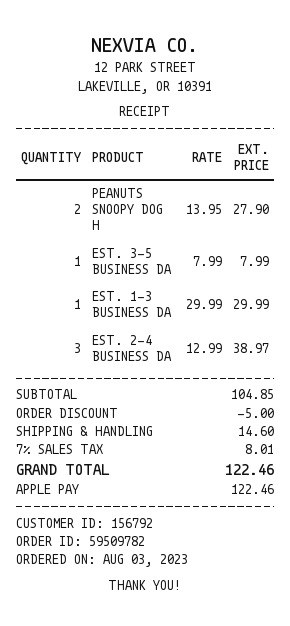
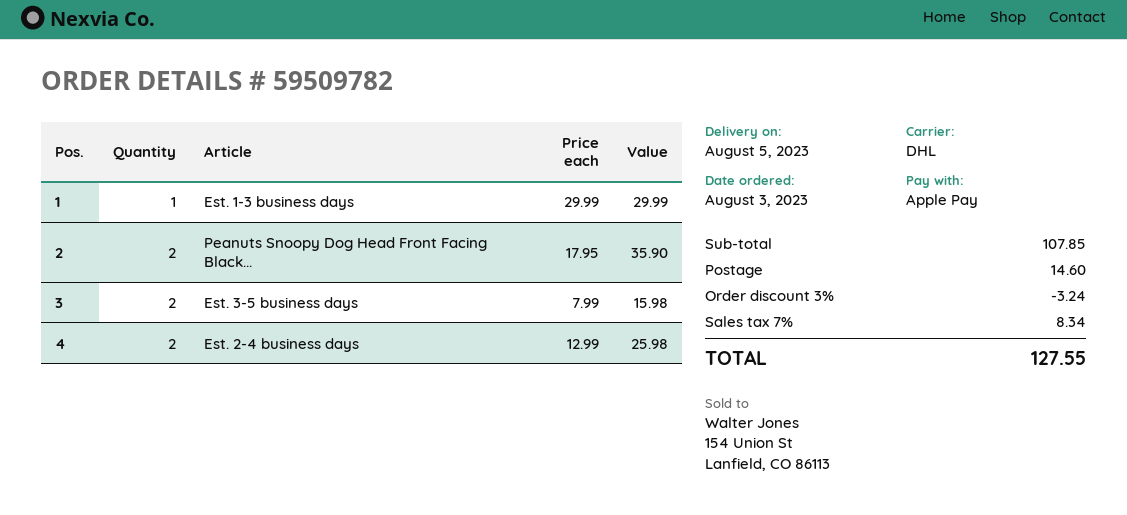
PEANUTS SNOOPY DOG H: 2 x 13.95 = 27.90 -> 2 x 17.95 = 35.90
EST. 3-5 BUSINESS DA: 1 x 7.99 = 7.99 -> 2 x 7.99 = 15.98
EST. 2-4 BUSINESS DA: 3 x 12.99 = 38.97 -> 2 x 12.99 = 25.98
subtotal: 104.85 -> 107.85
discount: 5.00 -> 3.24
tax: 7% = 8.01 -> 7% = 8.34
total: 122.46 -> 127.55

